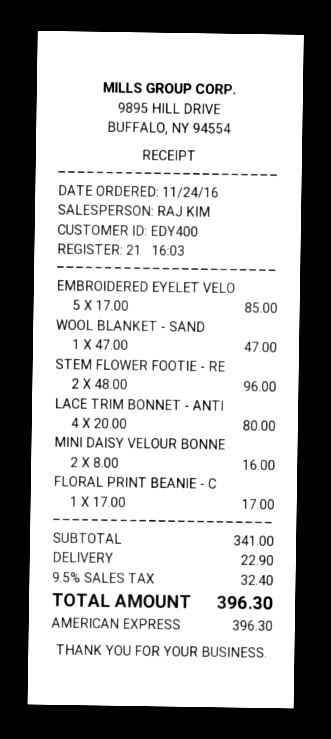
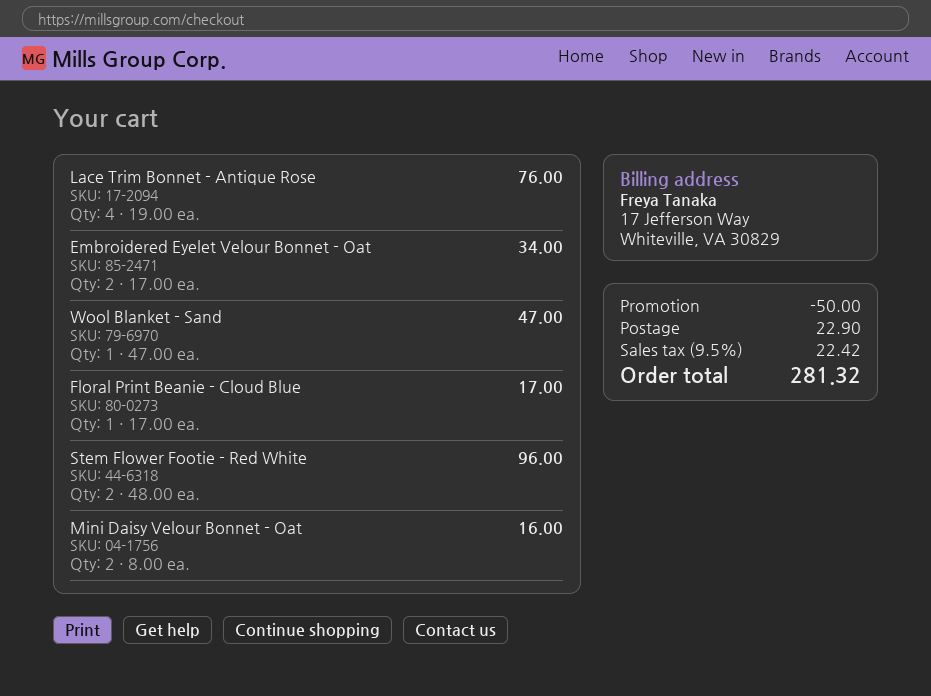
EMBROIDERED EYELET VELO: 5 x 17.00 = 85.00 -> 2 x 17.00 = 34.00
LACE TRIM BONNET - ANTI: 4 x 20.00 = 80.00 -> 4 x 19.00 = 76.00
discount: none -> 50.00
tax: 9.5% = 32.40 -> 9.5% = 22.42
total: 396.30 -> 281.32

